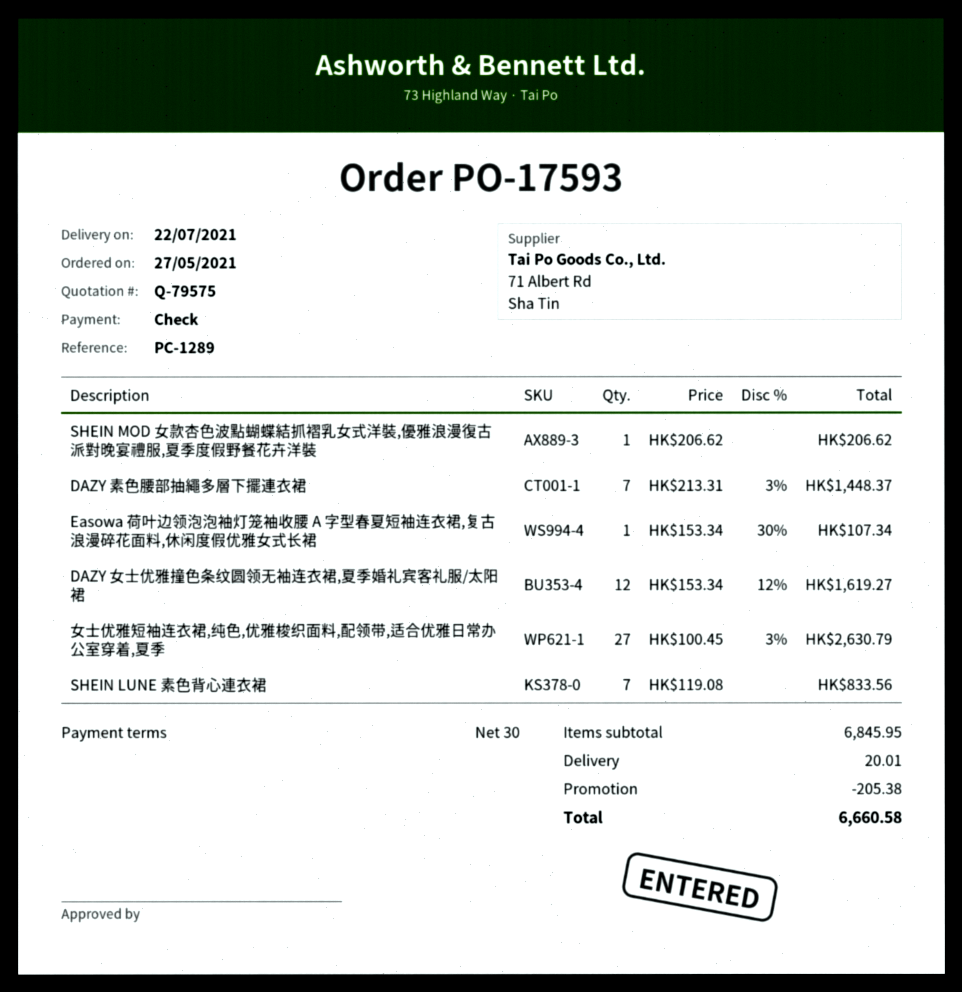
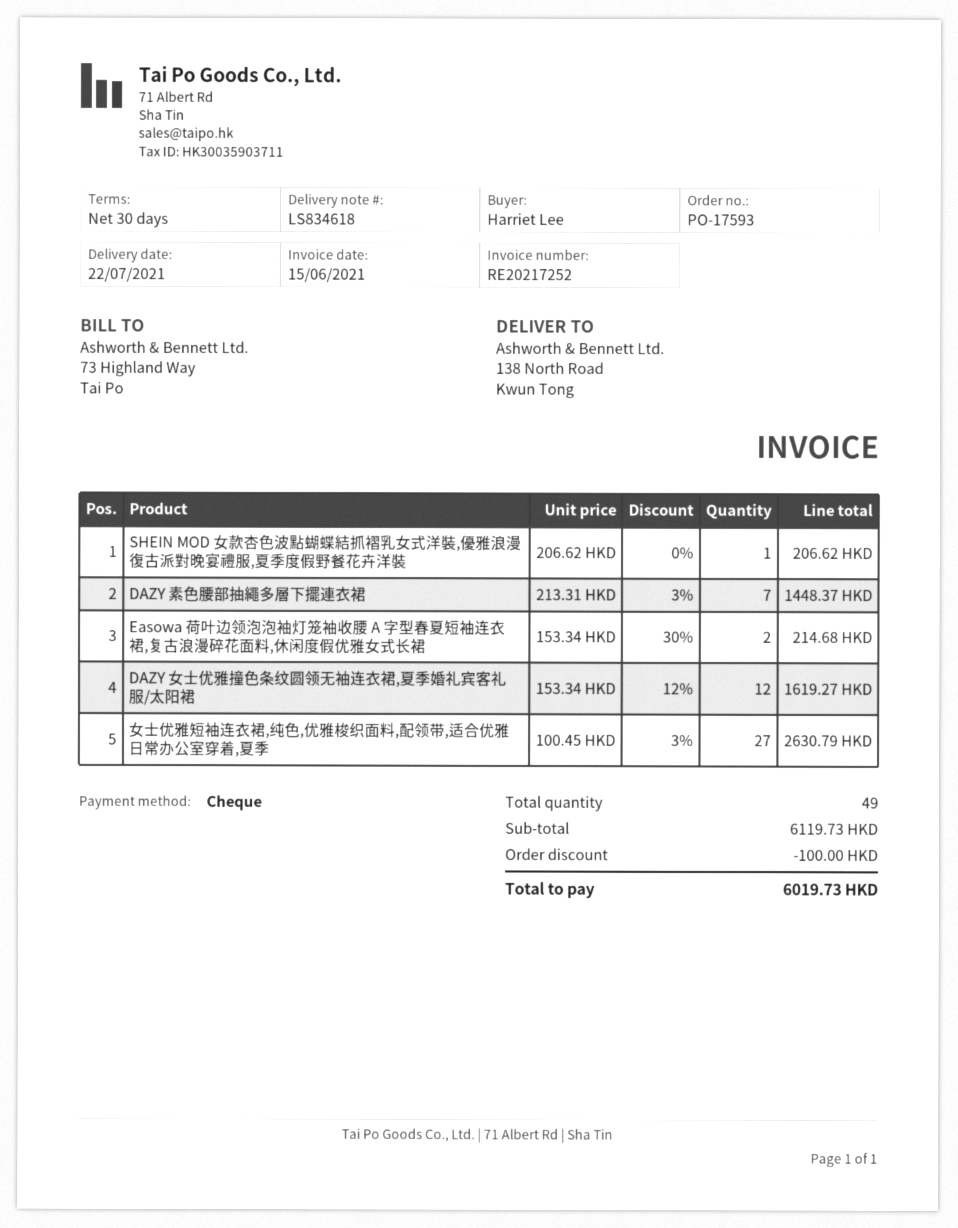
Easowa 荷叶边领泡泡袖灯笼袖收腰 A 字型春夏短袖连衣裙,复古浪漫碎花面料,休闲度假优雅女式长裙: 1 x 153.34 - 30% = 107.34 -> 2 x 153.34 - 30% = 214.68
SHEIN LUNE 素色背心連衣裙: 7 x 119.08 = 833.56 -> none
subtotal: 6845.95 -> 6119.73
discount: 205.38 -> 100.00
shipping: 20.01 -> none
total: 6660.58 -> 6019.73

